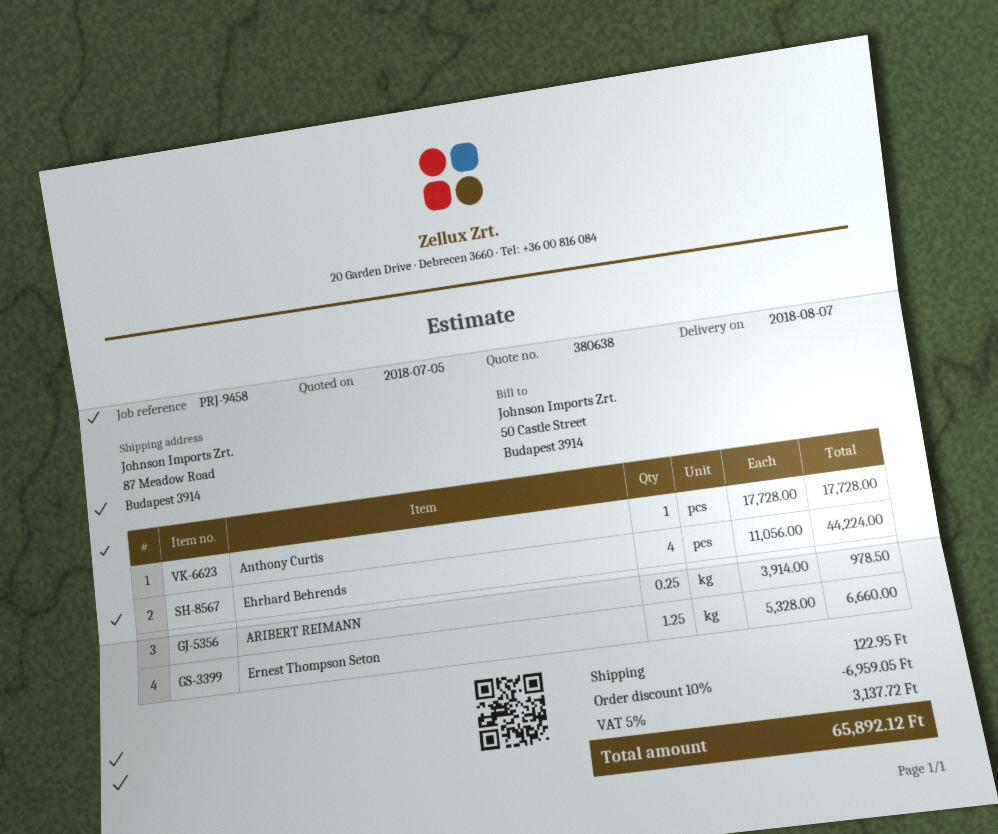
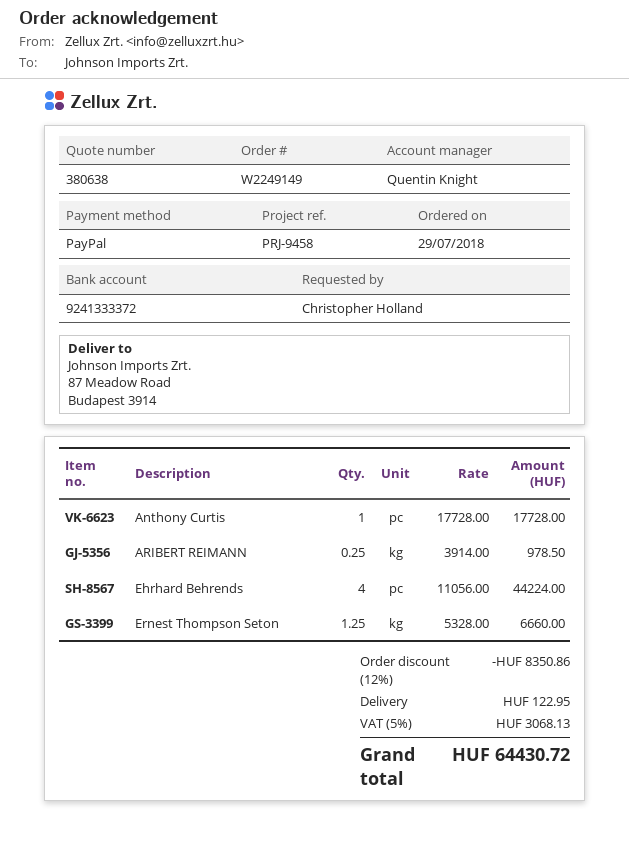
discount: 10% = 6959.05 -> 12% = 8350.86
tax: 5% = 3137.72 -> 5% = 3068.13
total: 65892.12 -> 64430.72

